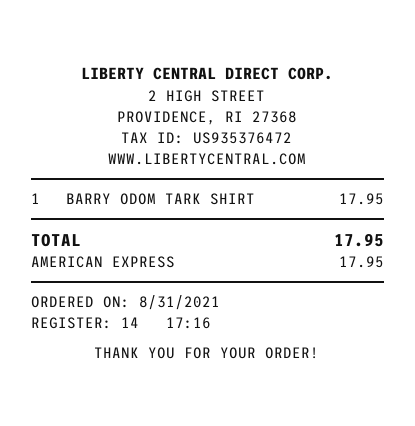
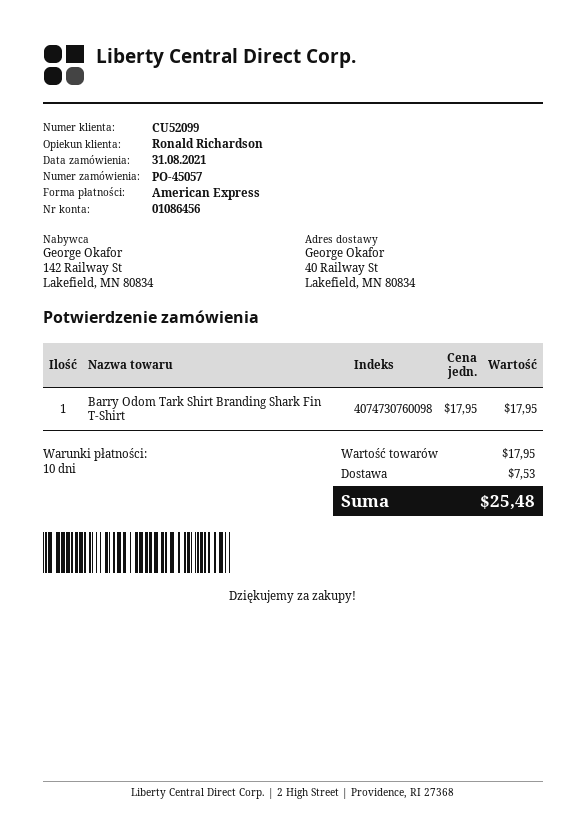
shipping: none -> 7.53
total: 17.95 -> 25.48

